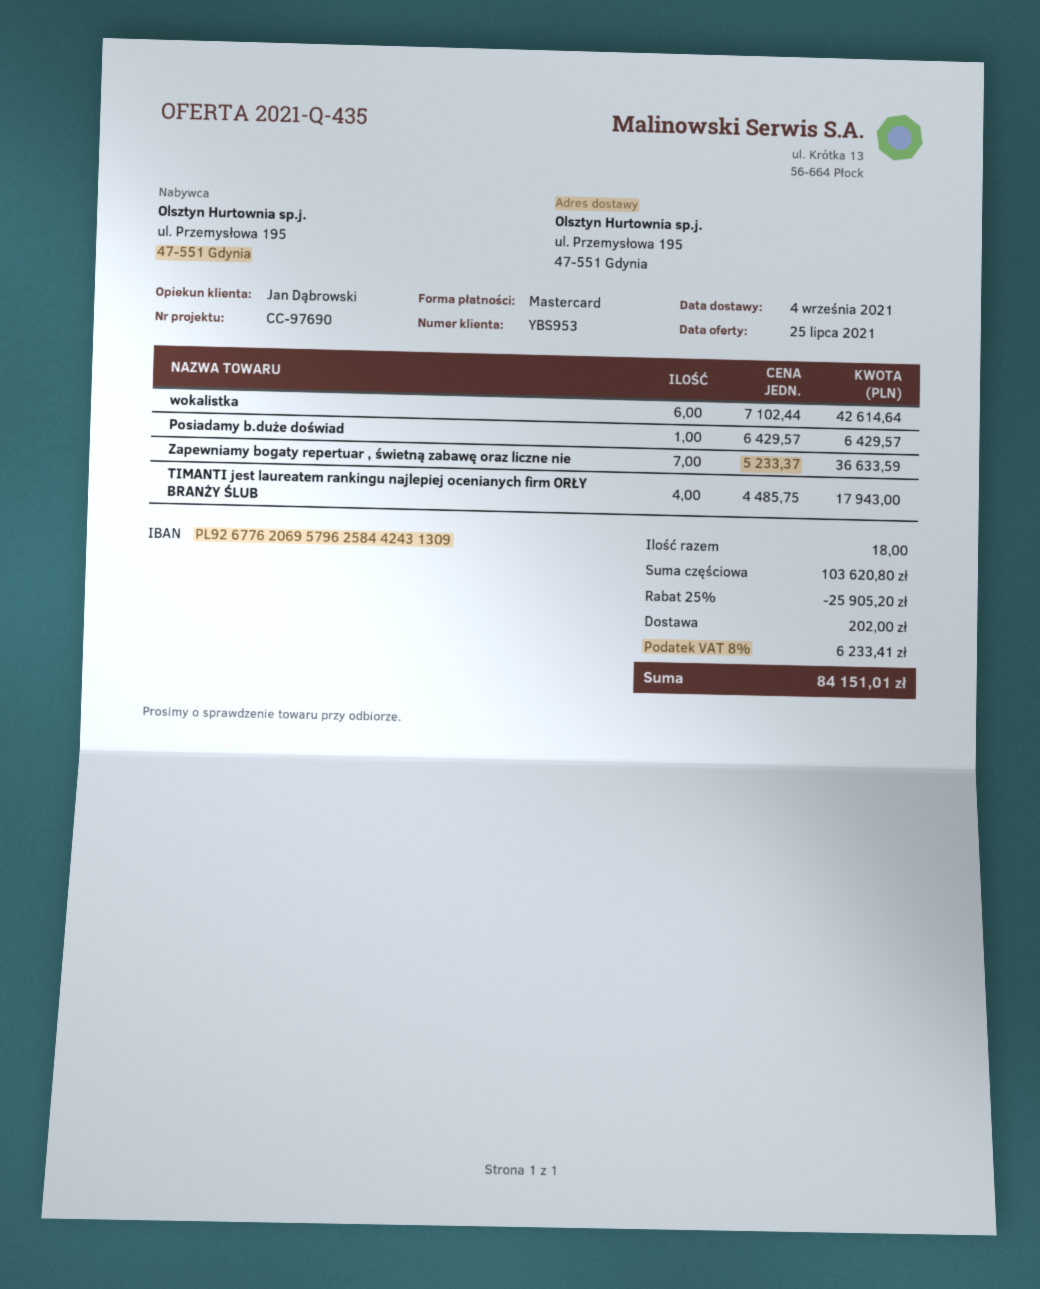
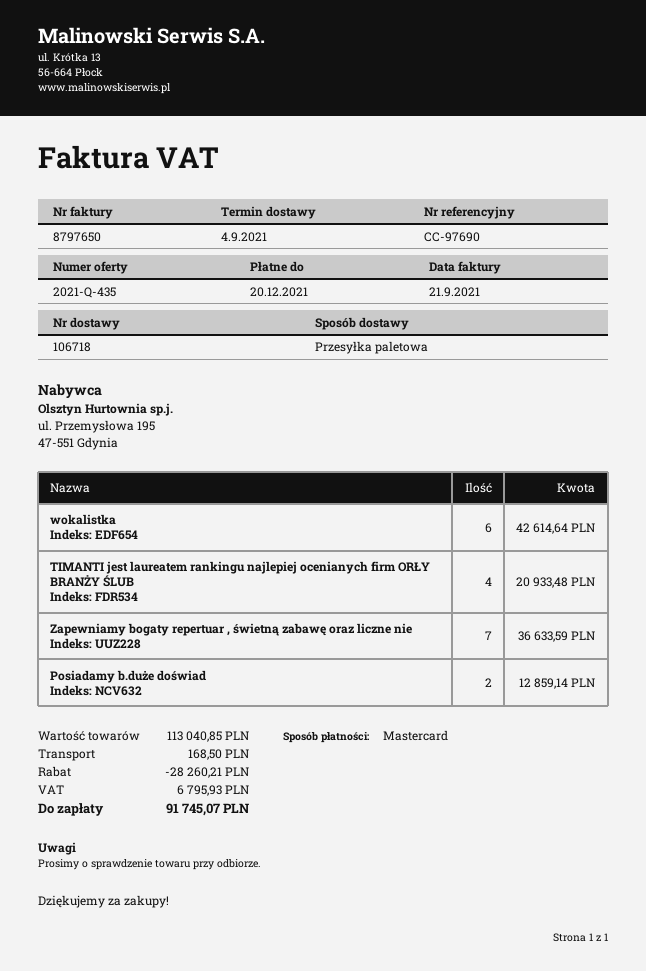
Posiadamy b.duże doświad: 1 for 6429.57 -> 2 for 12859.14
TIMANTI jest laureatem rankingu najlepiej ocenianych firm ORŁY BRANŻY ŚLUB: 4 for 17943.00 -> 4 for 20933.48
subtotal: 103620.80 -> 113040.85
discount: 25905.20 -> 28260.21
shipping: 202.00 -> 168.50
tax: 6233.41 -> 6795.93
total: 84151.01 -> 91745.07

